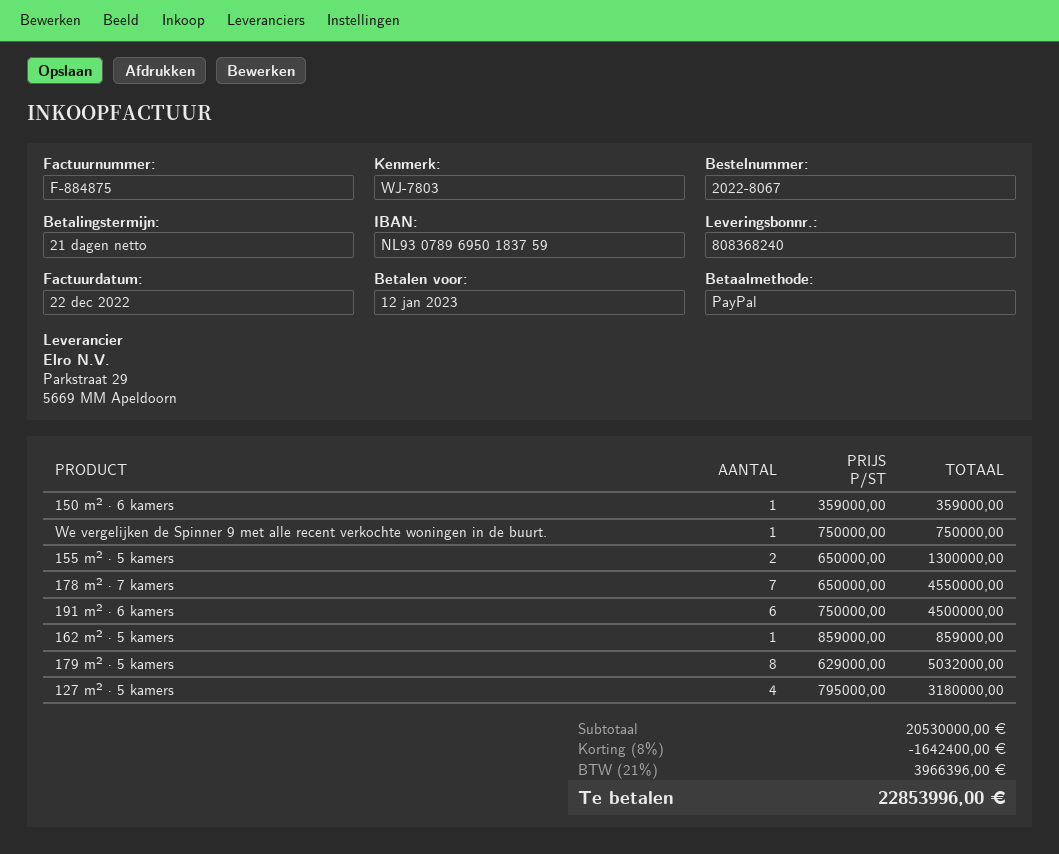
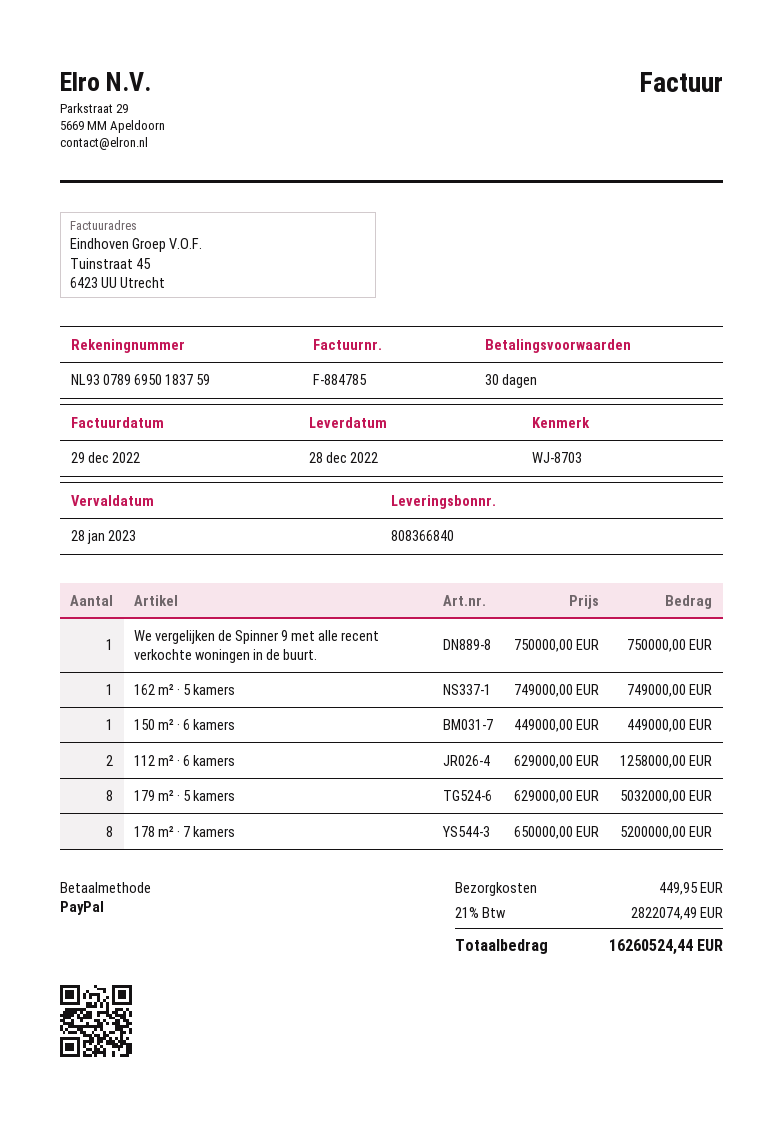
delivery note number: 808368240 -> 808366840
invoice number: F-884875 -> F-884785
invoice date: 2022-12-22 -> 2022-12-29
payment terms: 21 days -> 30 days
due date: 2023-01-12 -> 2023-01-28
reference: WJ-7803 -> WJ-8703
150 m² · 6 kamers: 1 x 359000.00 = 359000.00 -> 1 x 449000.00 = 449000.00
155 m² · 5 kamers: 2 x 650000.00 = 1300000.00 -> none
178 m² · 7 kamers: 7 x 650000.00 = 4550000.00 -> 8 x 650000.00 = 5200000.00
191 m² · 6 kamers: 6 x 750000.00 = 4500000.00 -> none
162 m² · 5 kamers: 1 x 859000.00 = 859000.00 -> 1 x 749000.00 = 749000.00
127 m² · 5 kamers: 4 x 795000.00 = 3180000.00 -> none
112 m² · 6 kamers: none -> 2 x 629000.00 = 1258000.00
discount: 8% = 1642400.00 -> none
shipping: none -> 449.95
tax: 21% = 3966396.00 -> 21% = 2822074.49
total: 22853996.00 -> 16260524.44

